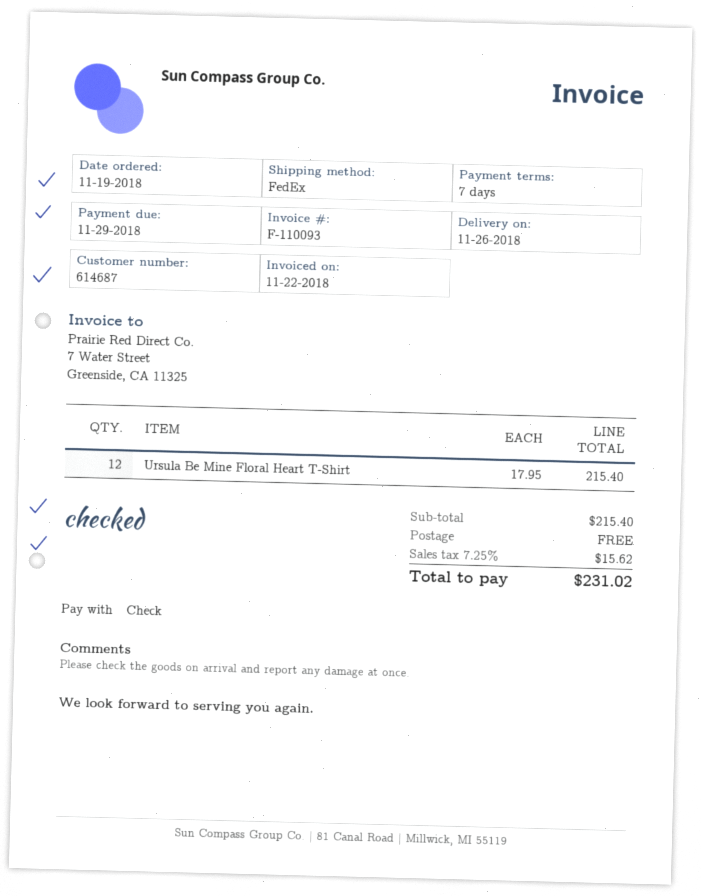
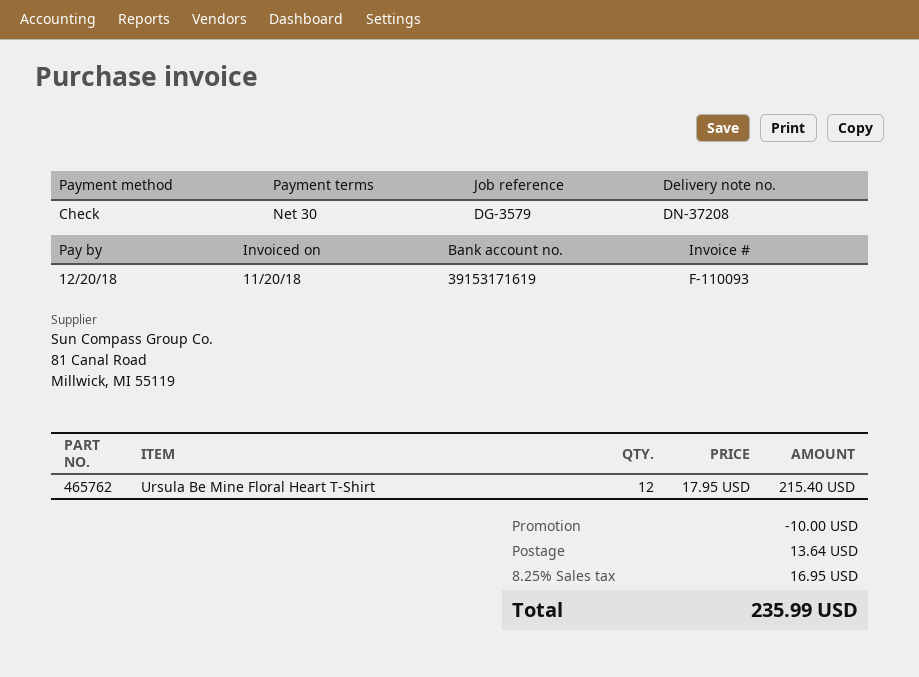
invoice date: 2018-11-22 -> 2018-11-20
payment terms: 7 days -> 30 days
due date: 2018-11-29 -> 2018-12-20
discount: none -> 10.00
shipping: 0.00 -> 13.64
tax: 7.25% = 15.62 -> 8.25% = 16.95
total: 231.02 -> 235.99

